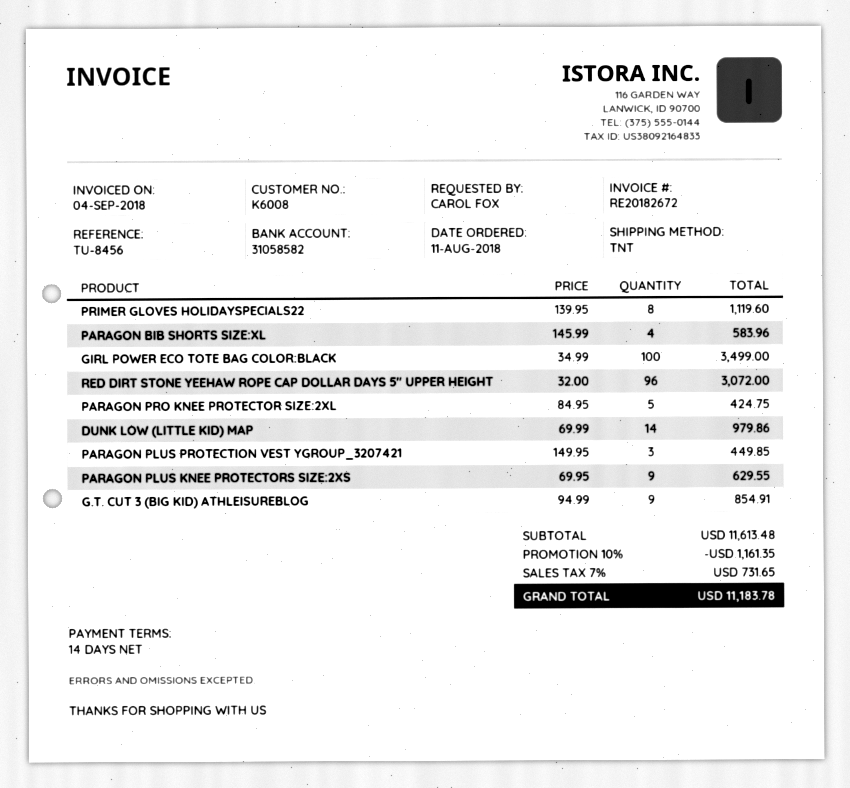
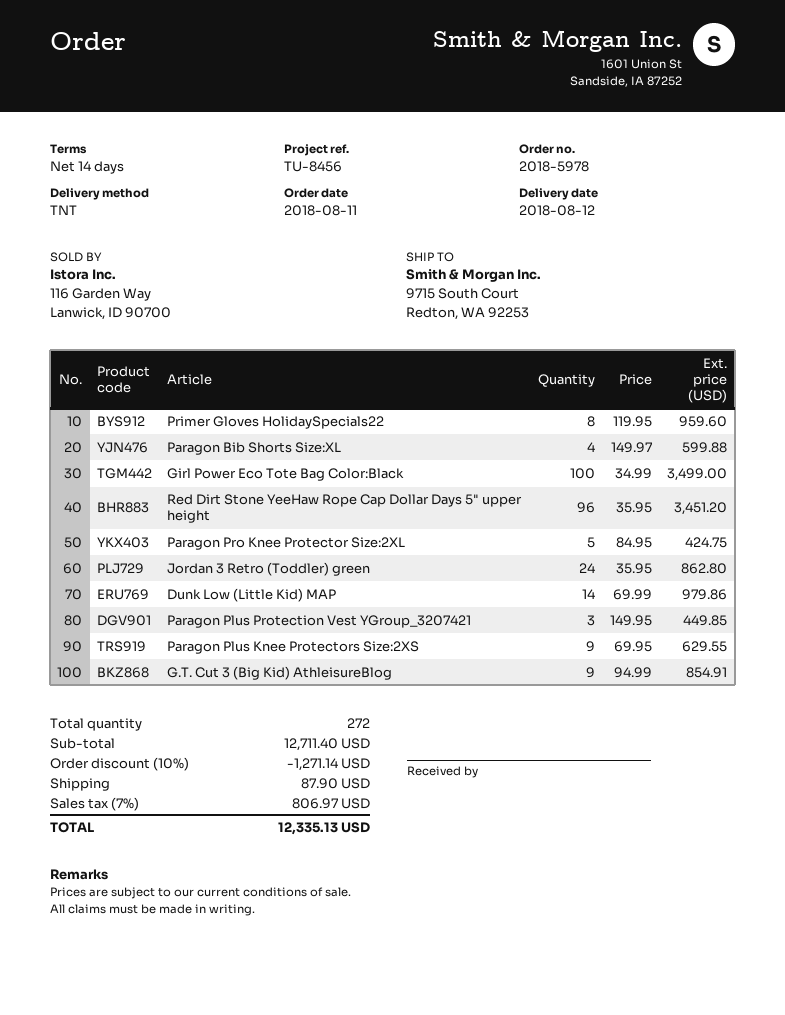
PRIMER GLOVES HOLIDAYSPECIALS22: 8 x 139.95 = 1119.60 -> 8 x 119.95 = 959.60
PARAGON BIB SHORTS SIZE:XL: 4 x 145.99 = 583.96 -> 4 x 149.97 = 599.88
RED DIRT STONE YEEHAW ROPE CAP DOLLAR DAYS 5" UPPER HEIGHT: 96 x 32.00 = 3072.00 -> 96 x 35.95 = 3451.20
Jordan 3 Retro (Toddler) green: none -> 24 x 35.95 = 862.80
subtotal: 11613.48 -> 12711.40
discount: 10% = 1161.35 -> 10% = 1271.14
shipping: none -> 87.90
tax: 7% = 731.65 -> 7% = 806.97
total: 11183.78 -> 12335.13

